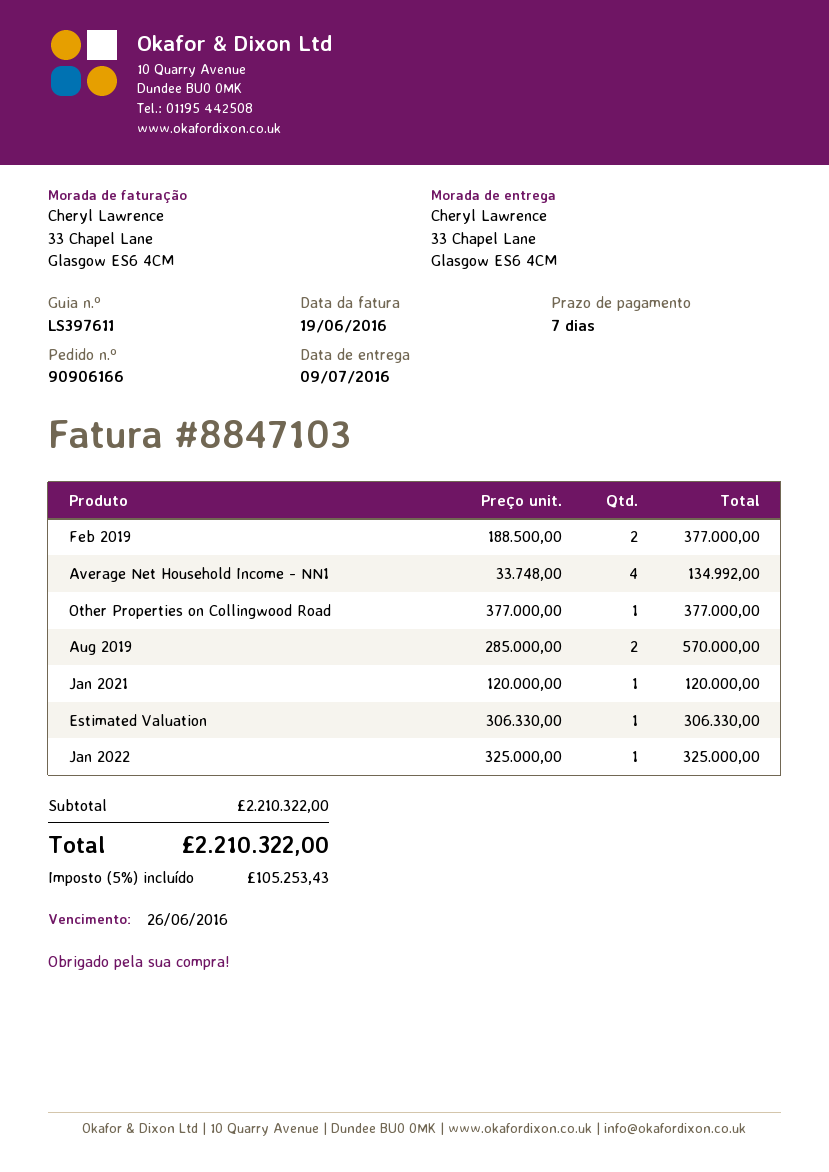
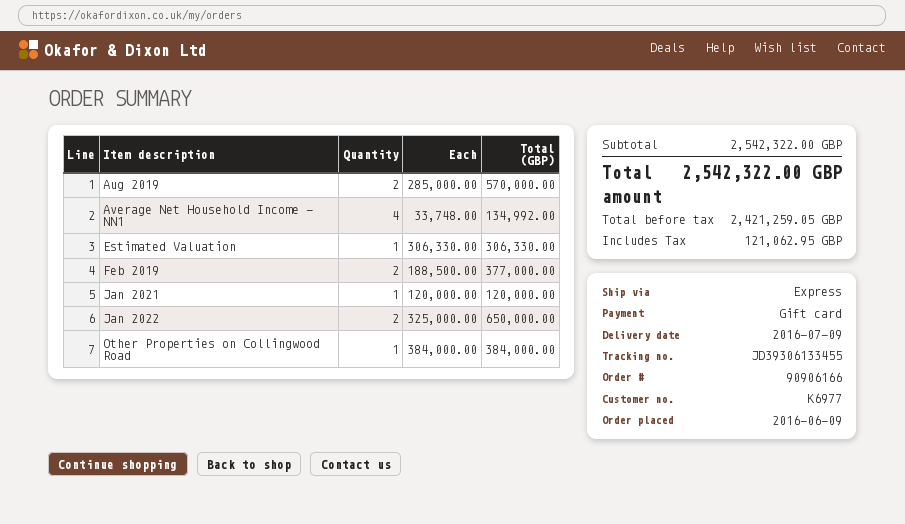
Other Properties on Collingwood Road: 1 x 377000.00 = 377000.00 -> 1 x 384000.00 = 384000.00
Jan 2022: 1 x 325000.00 = 325000.00 -> 2 x 325000.00 = 650000.00
subtotal: 2210322.00 -> 2542322.00
tax: 105253.43 -> 121062.95
total: 2210322.00 -> 2542322.00

